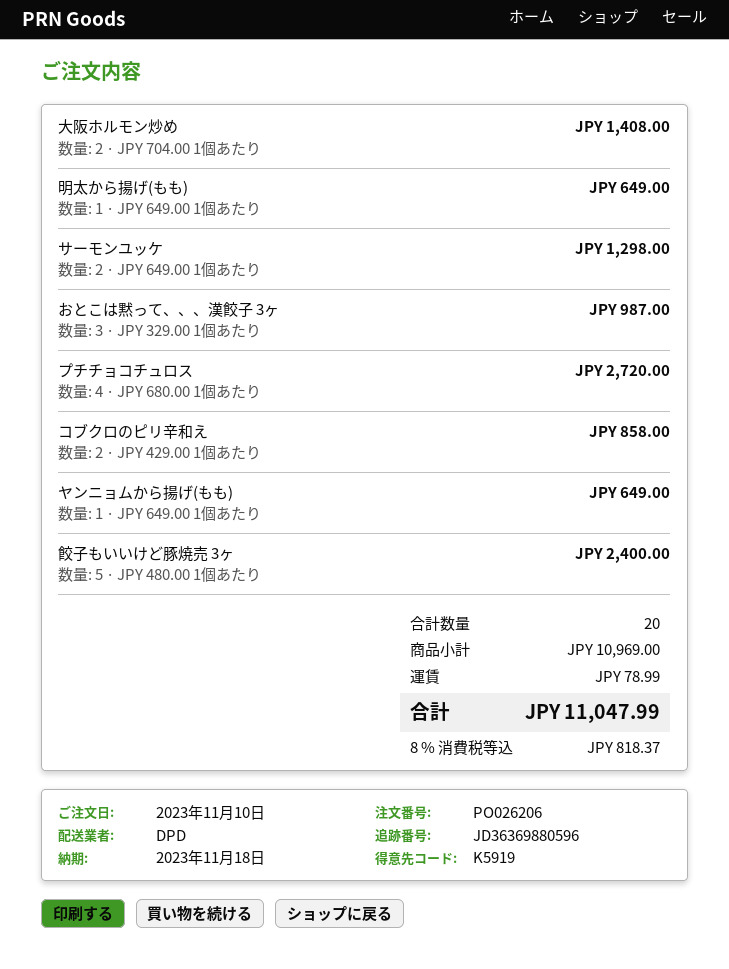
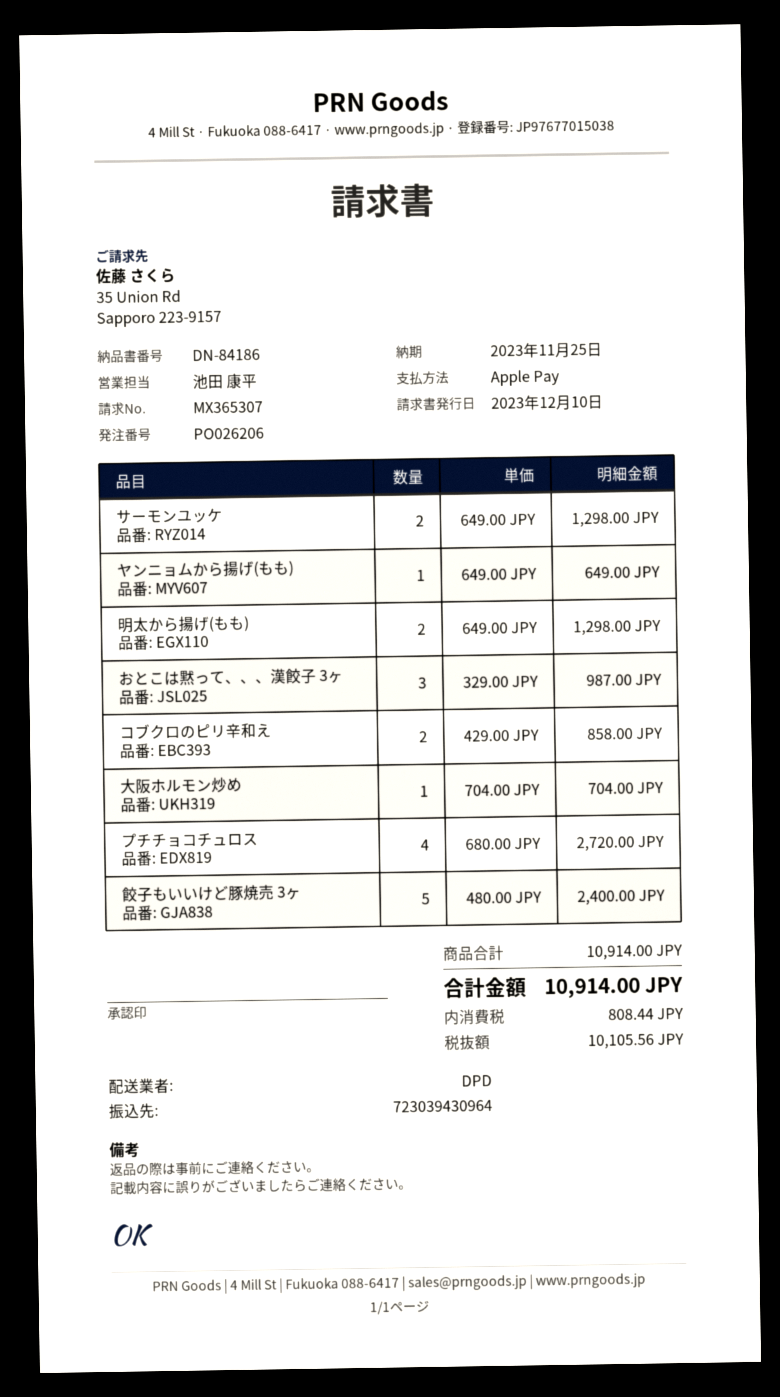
delivery date: 2023-11-18 -> 2023-11-25
大阪ホルモン炒め: 2 x 704.00 = 1408.00 -> 1 x 704.00 = 704.00
明太から揚げ(もも): 1 x 649.00 = 649.00 -> 2 x 649.00 = 1298.00
subtotal: 10969.00 -> 10914.00
shipping: 78.99 -> none
tax: 818.37 -> 808.44
total: 11047.99 -> 10914.00

